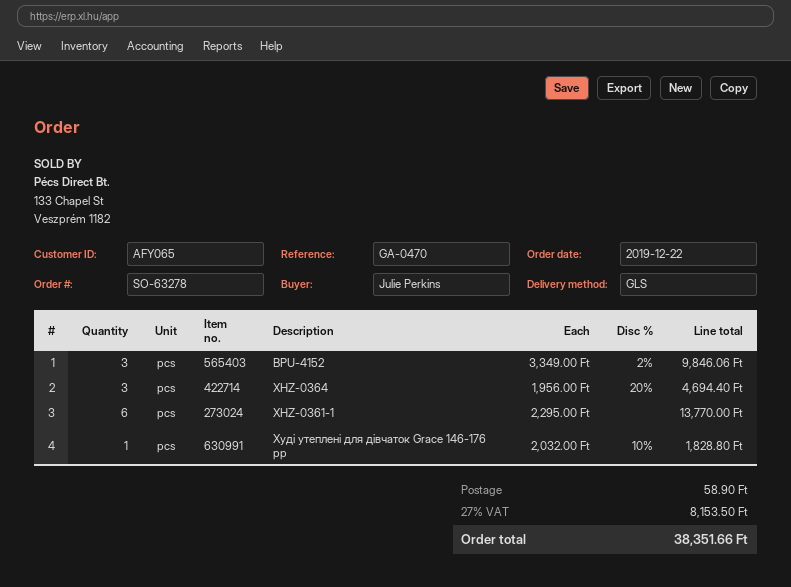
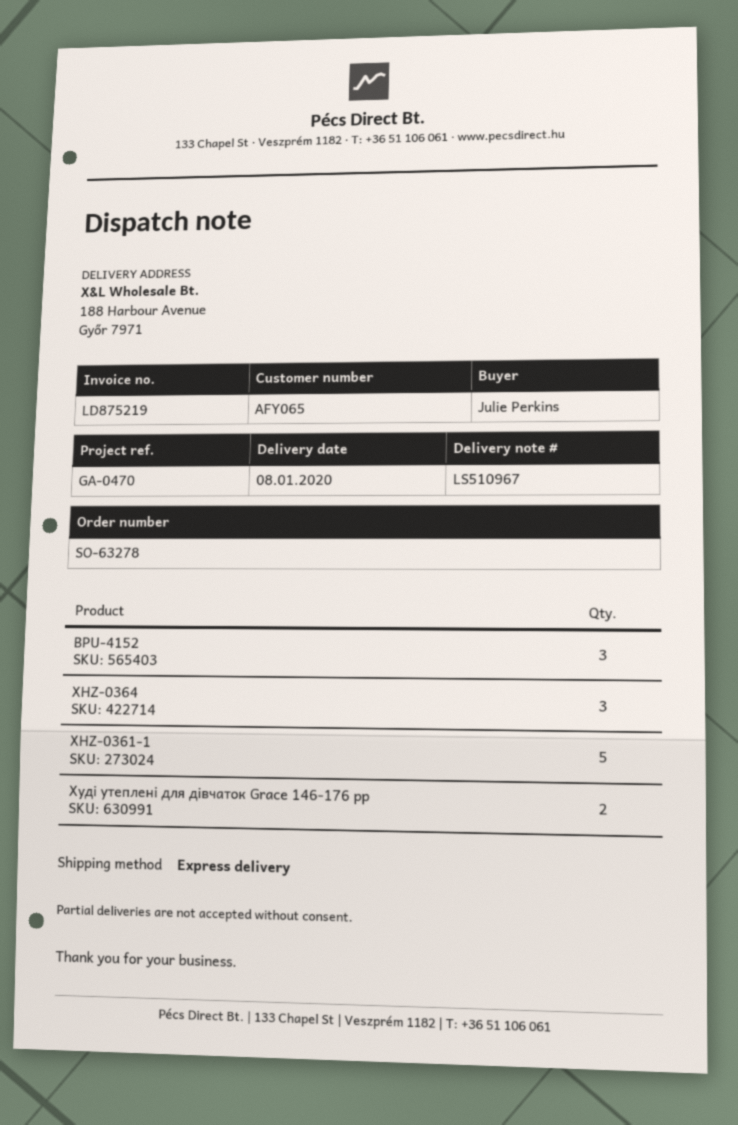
shipping method: GLS -> express
XHZ-0361-1: 6 -> 5
Худі утеплені для дівчаток Grace 146-176 рр: 1 -> 2

